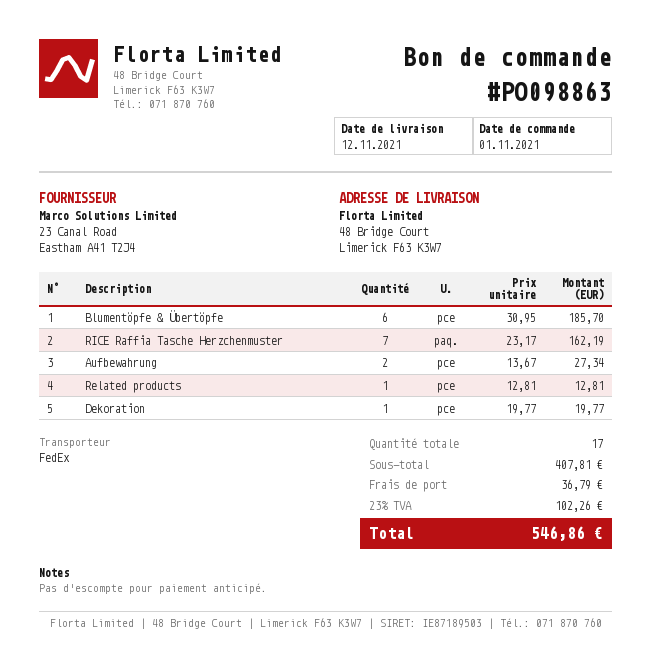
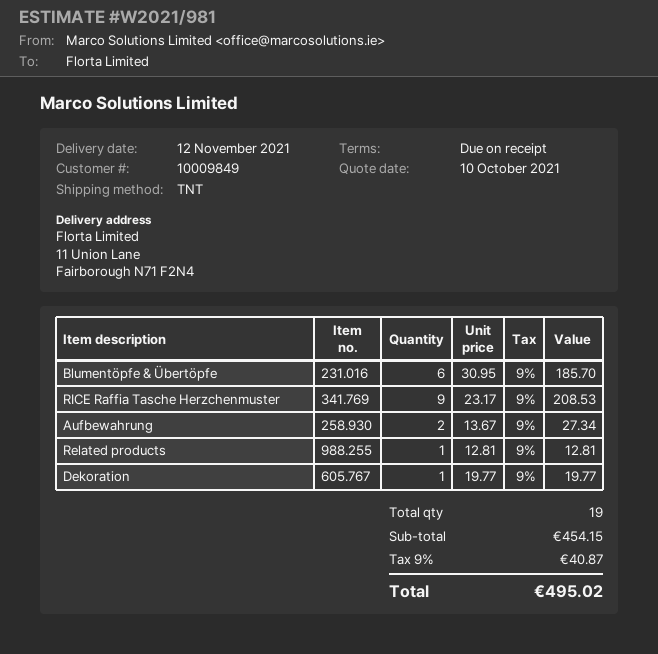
shipping method: FedEx -> TNT
ship to: 48 Bridge Court, Limerick F63 K3W7 -> 11 Union Lane, Fairborough N71 F2N4
RICE Raffia Tasche Herzchenmuster: 7 x 23.17 = 162.19 -> 9 x 23.17 = 208.53
total quantity: 17 -> 19
subtotal: 407.81 -> 454.15
shipping: 36.79 -> none
tax: 23% = 102.26 -> 9% = 40.87
total: 546.86 -> 495.02

